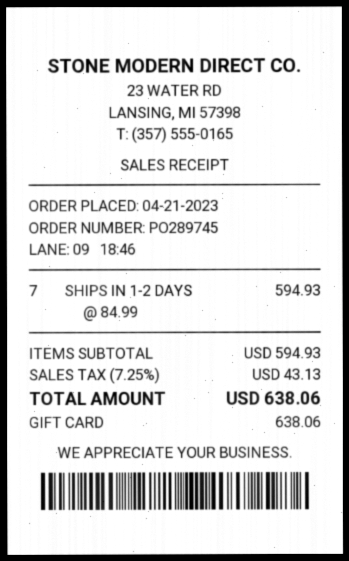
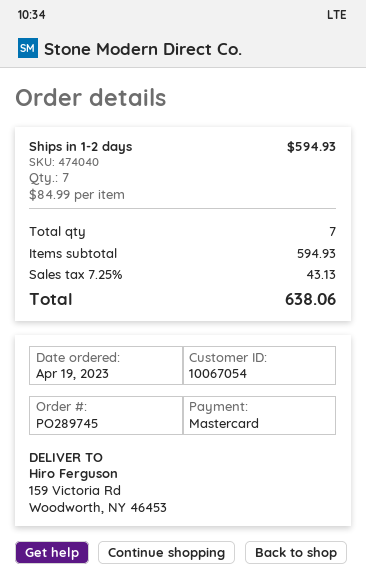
order date: 2023-04-21 -> 2023-04-19
payment method: gift card -> Mastercard

